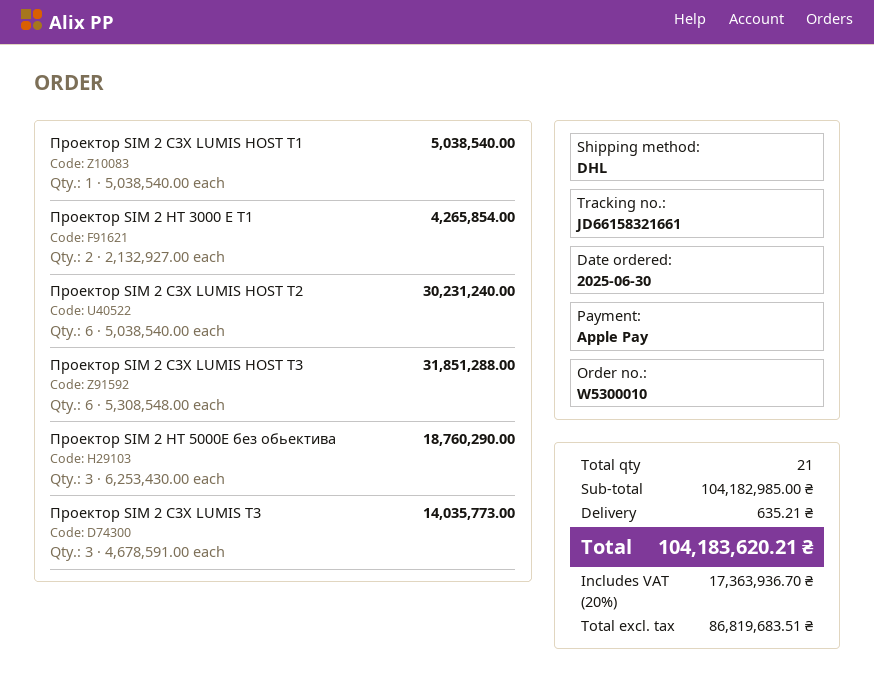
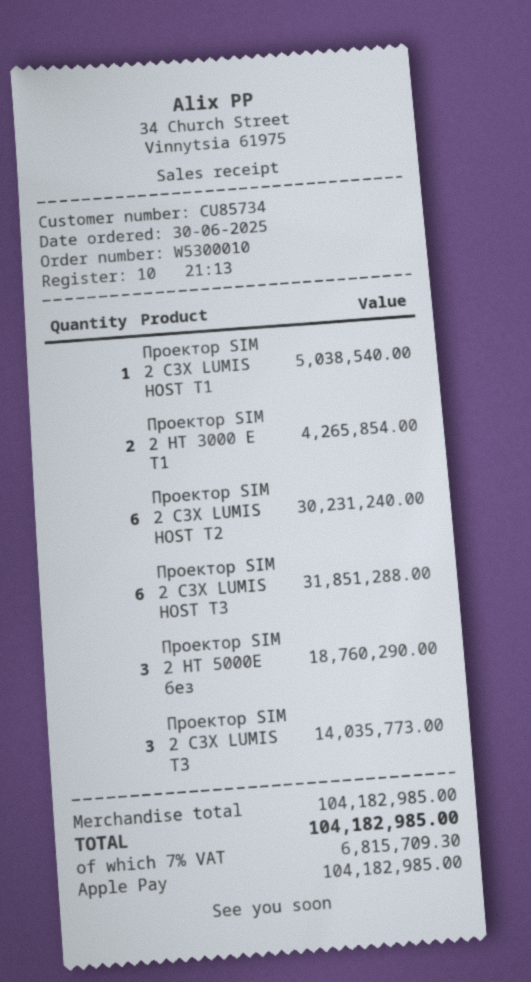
shipping: 635.21 -> none
tax: 20% = 17363936.70 -> 7% = 6815709.30
total: 104183620.21 -> 104182985.00

